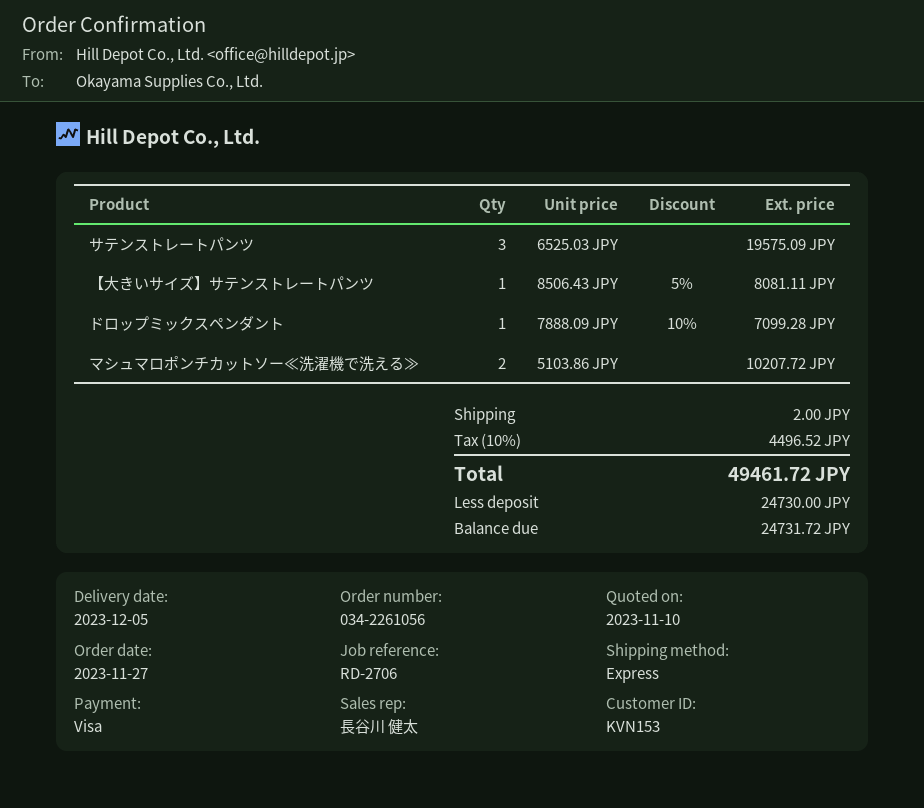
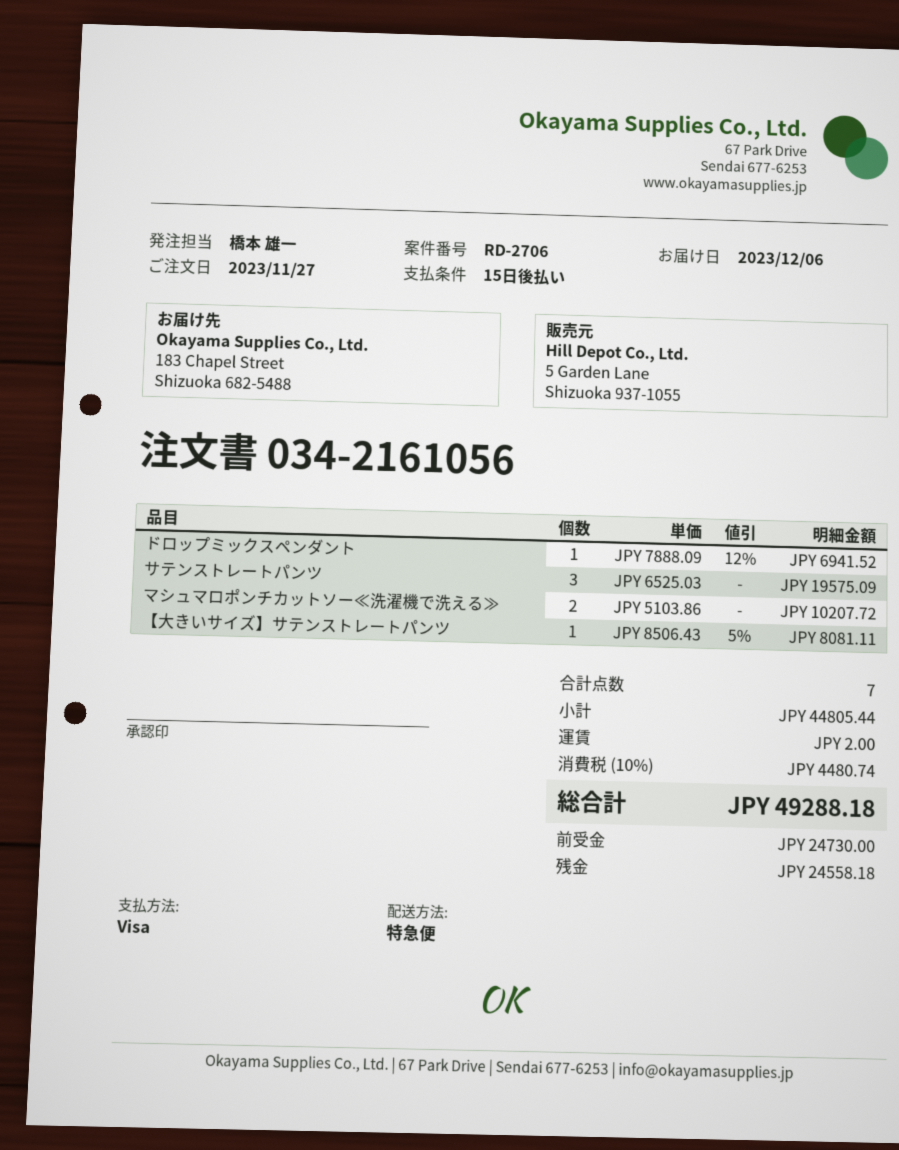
order number: 034-2261056 -> 034-2161056
delivery date: 2023-12-05 -> 2023-12-06
ドロップミックスペンダント: 1 x 7888.09 - 10% = 7099.28 -> 1 x 7888.09 - 12% = 6941.52
tax: 10% = 4496.52 -> 10% = 4480.74
total: 49461.72 -> 49288.18
balance: 24731.72 -> 24558.18

